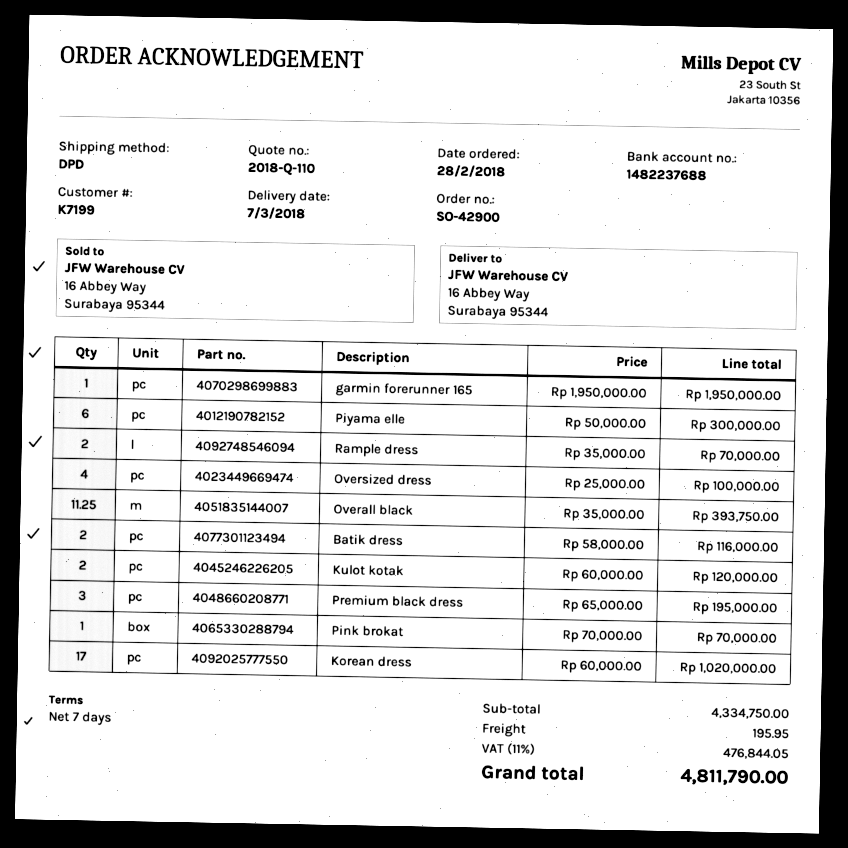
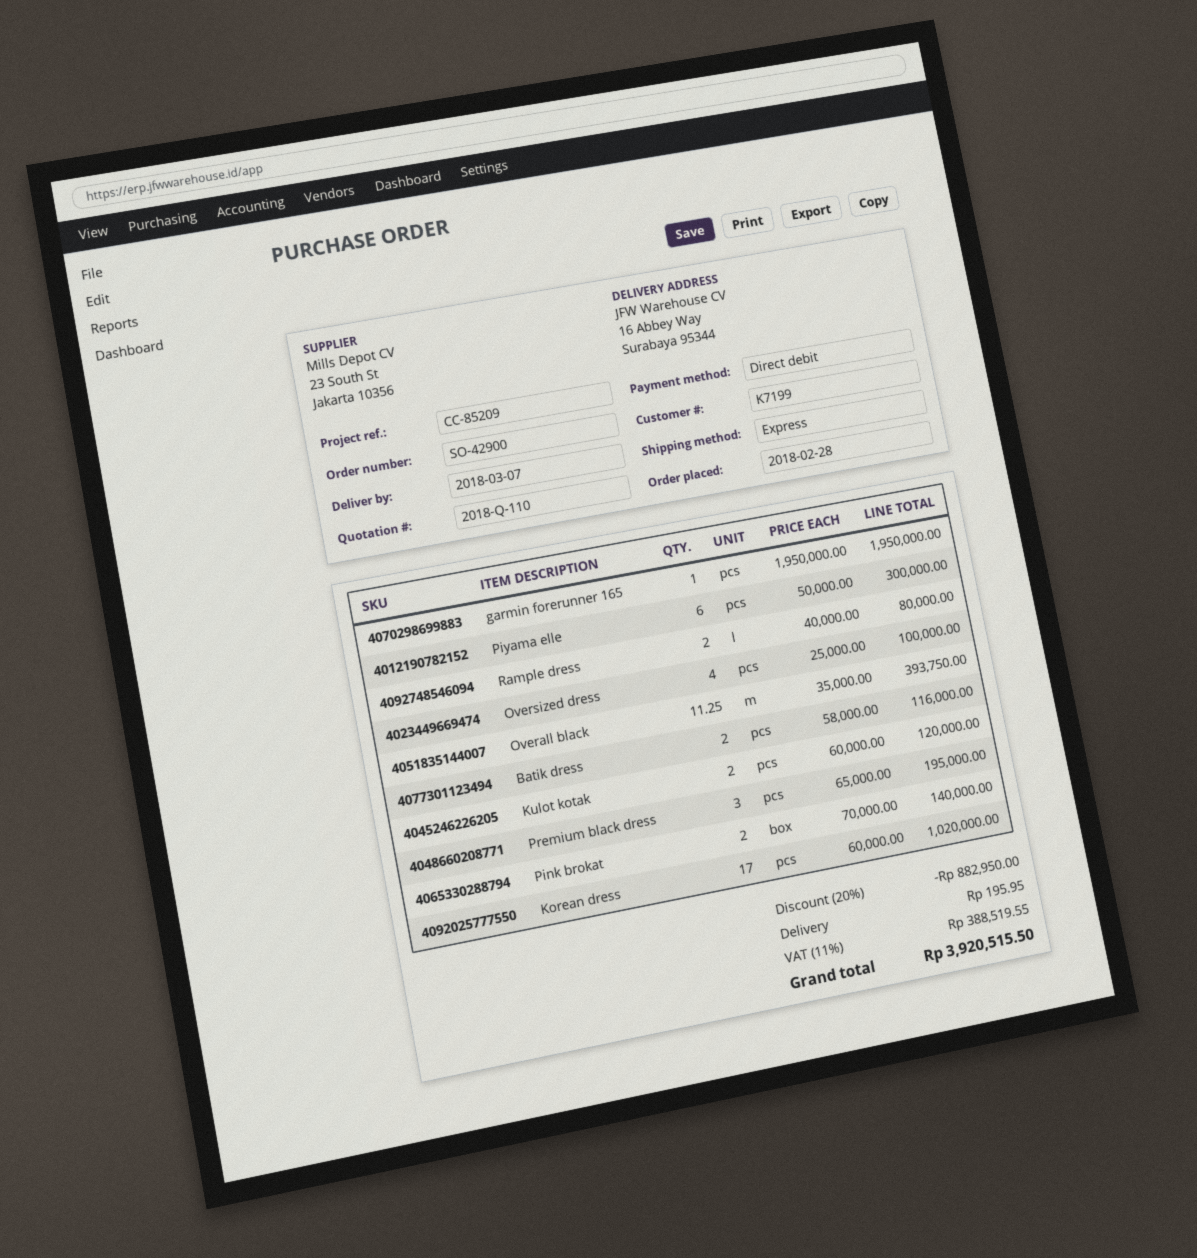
shipping method: DPD -> express
Rample dress: 2 x 35000.00 = 70000.00 -> 2 x 40000.00 = 80000.00
Pink brokat: 1 x 70000.00 = 70000.00 -> 2 x 70000.00 = 140000.00
discount: none -> 20% = 882950.00
tax: 11% = 476844.05 -> 11% = 388519.55
total: 4811790.00 -> 3920515.50

